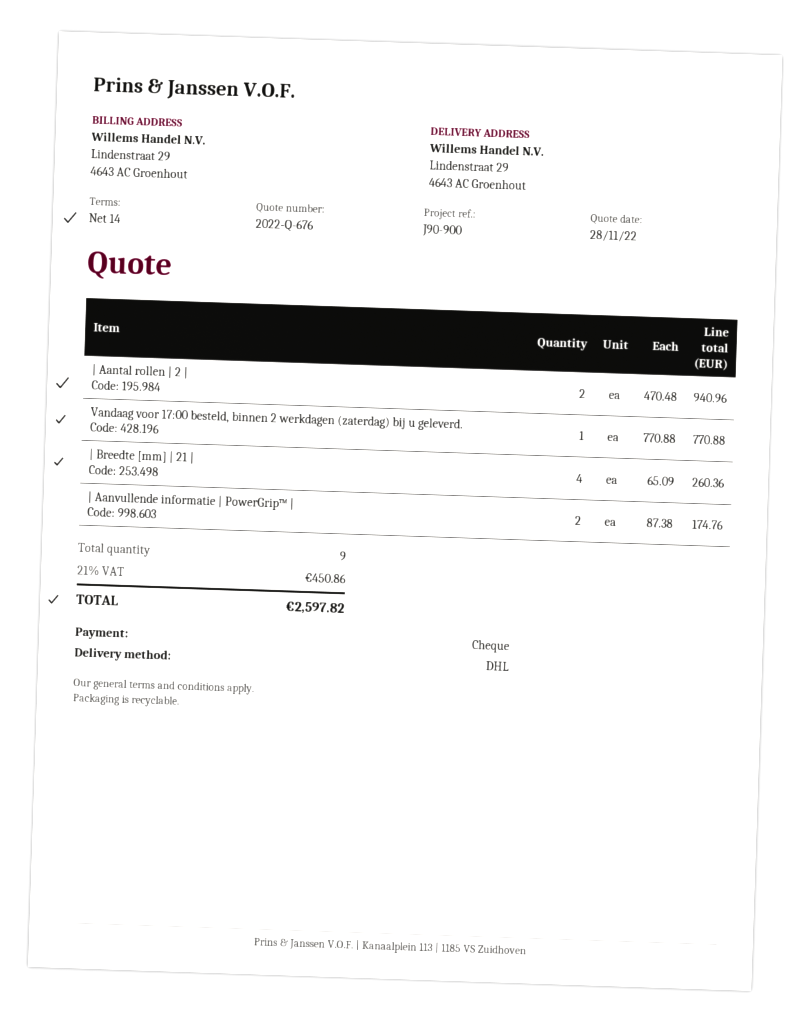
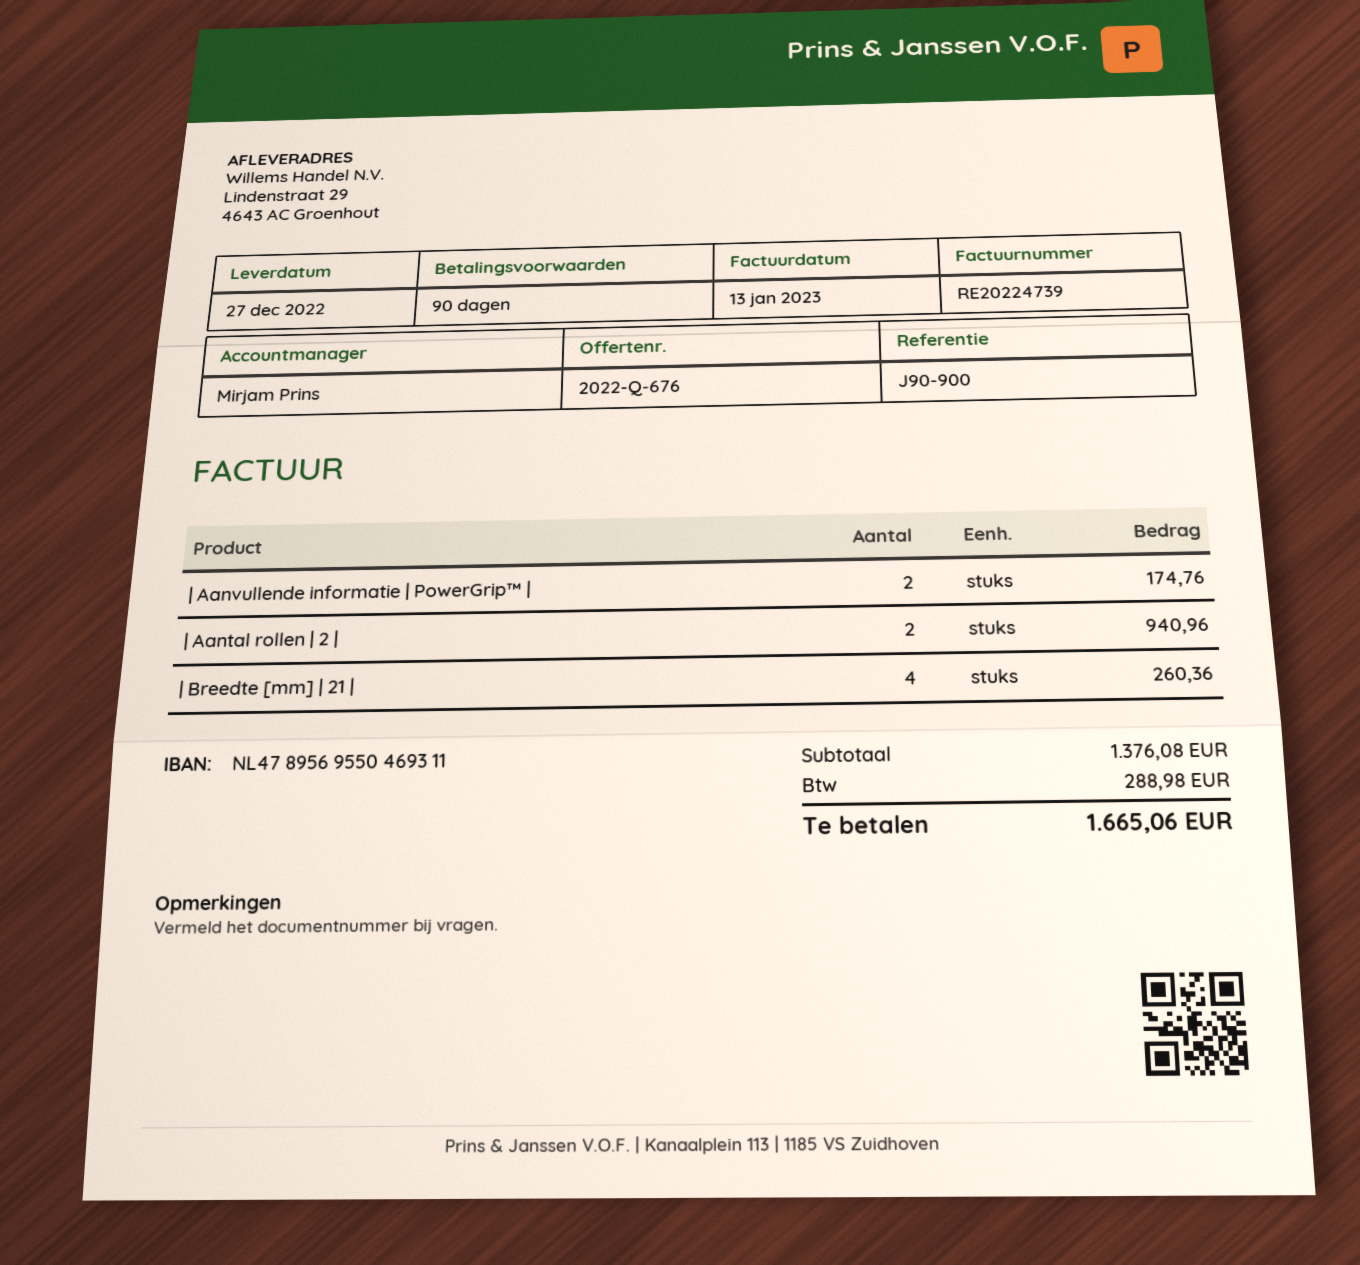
payment terms: 14 days -> 90 days
Vandaag voor 17:00 besteld, binnen 2 werkdagen (zaterdag) bij u geleverd.: 1 for 770.88 -> none
tax: 450.86 -> 288.98
total: 2597.82 -> 1665.06

